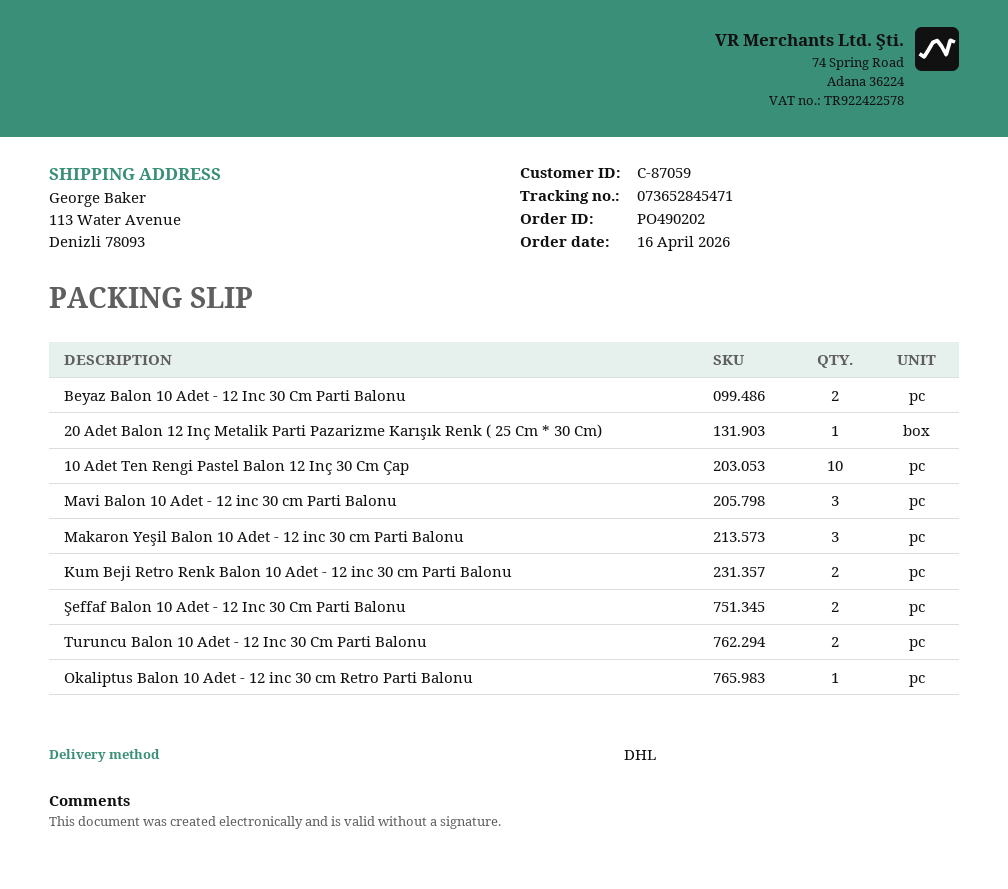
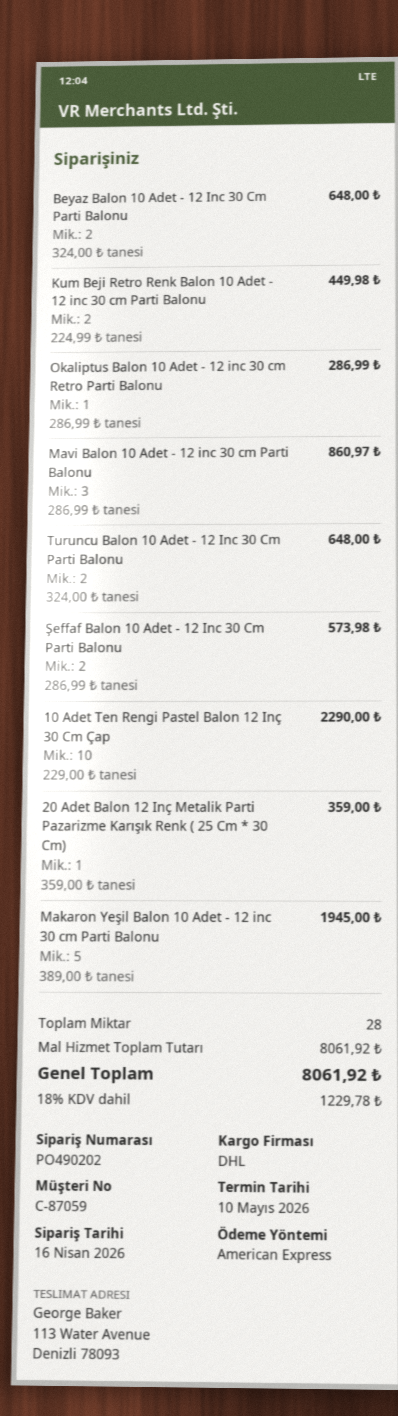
Makaron Yeşil Balon 10 Adet - 12 inc 30 cm Parti Balonu: 3 -> 5

